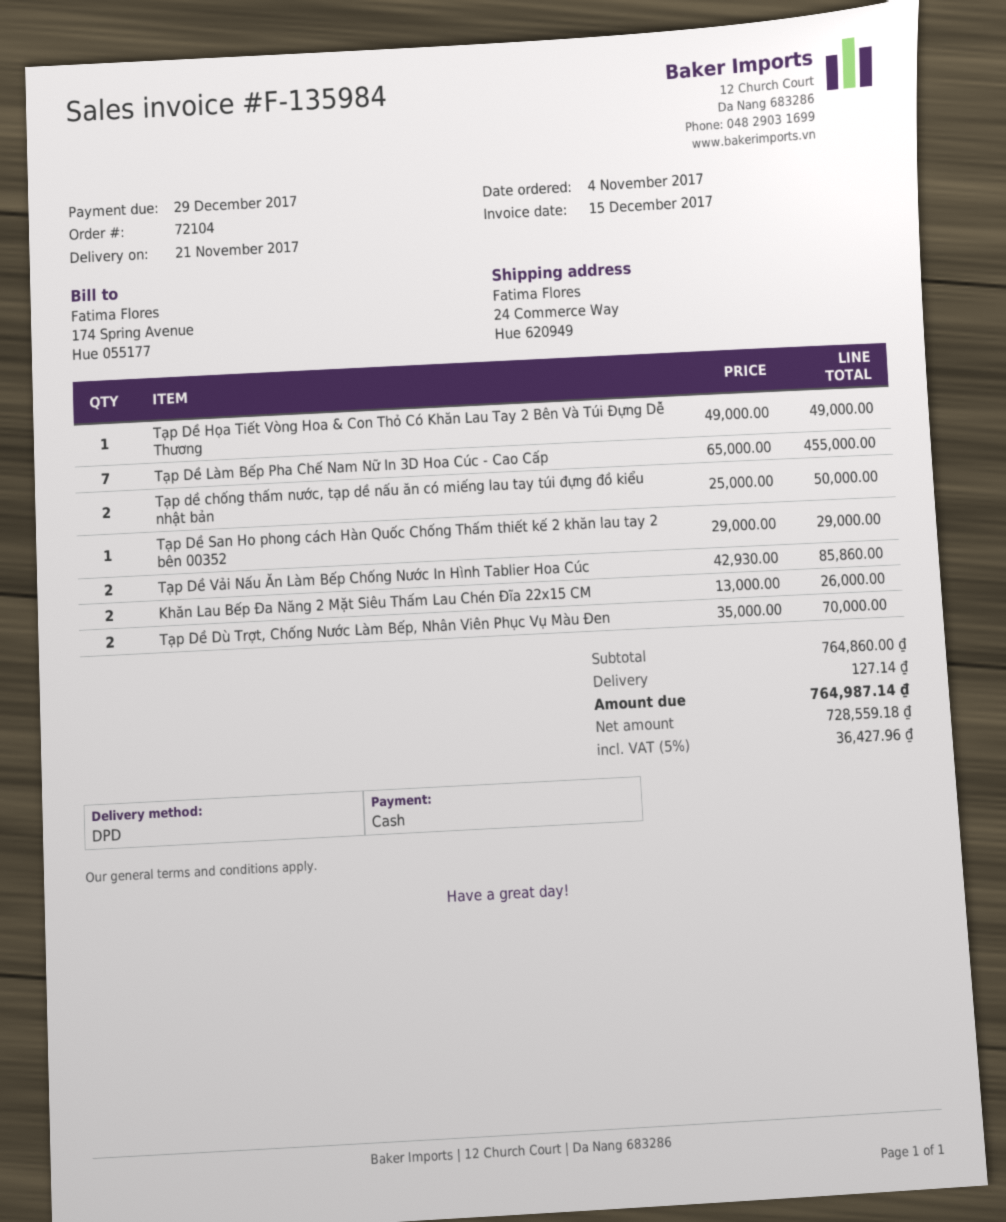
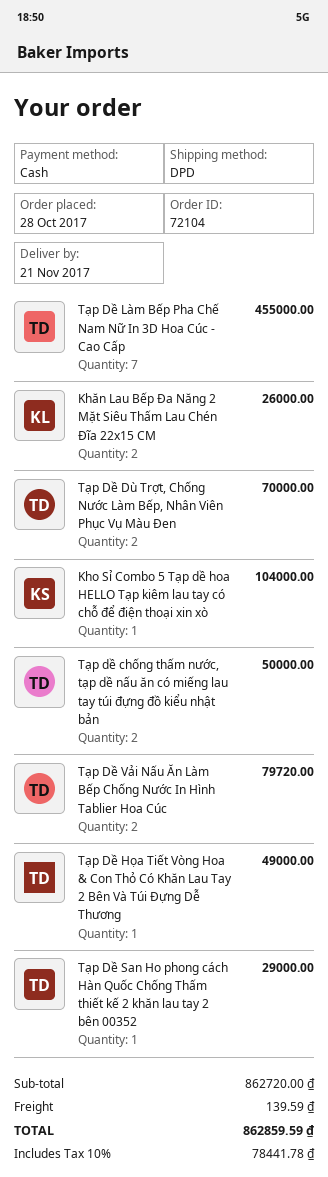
order date: 2017-11-04 -> 2017-10-28
Tạp Dề Vải Nấu Ăn Làm Bếp Chống Nước In Hình Tablier Hoa Cúc: 2 for 85860.00 -> 2 for 79720.00
Kho Sỉ Combo 5 Tạp dề hoa HELLO Tạp kiêm lau tay có chỗ để điện thoại xin xò: none -> 1 for 104000.00
subtotal: 764860.00 -> 862720.00
shipping: 127.14 -> 139.59
tax: 5% = 36427.96 -> 10% = 78441.78
total: 764987.14 -> 862859.59

